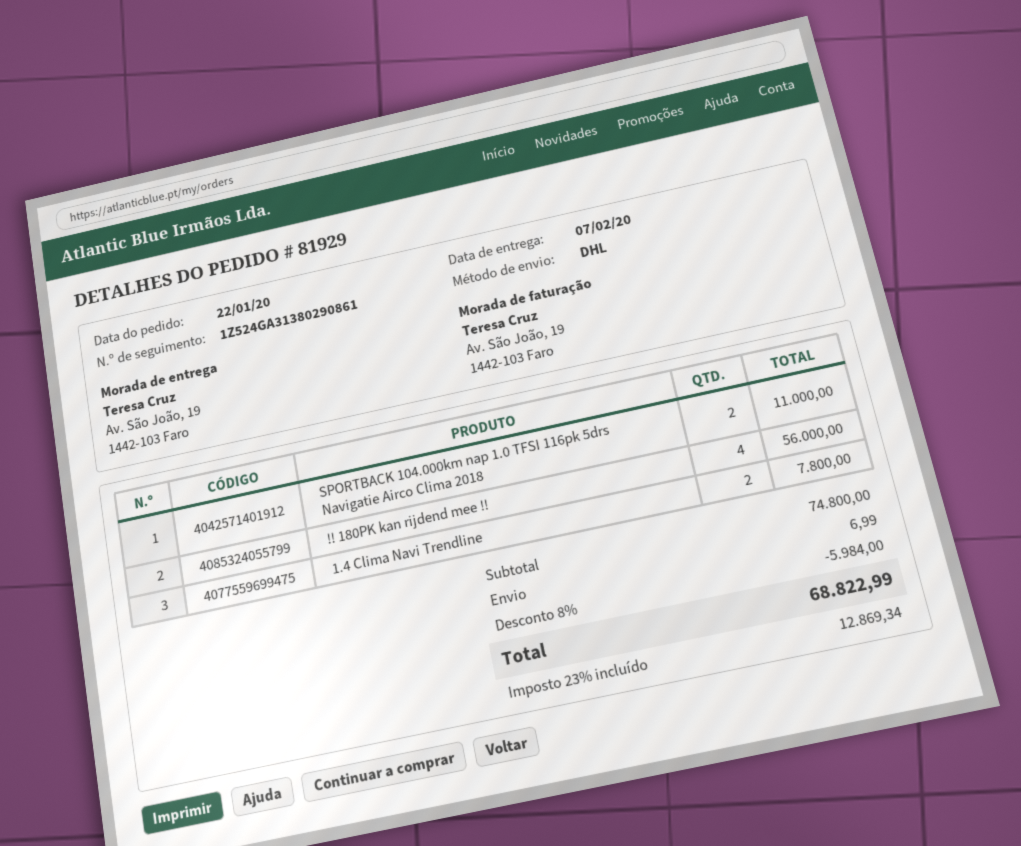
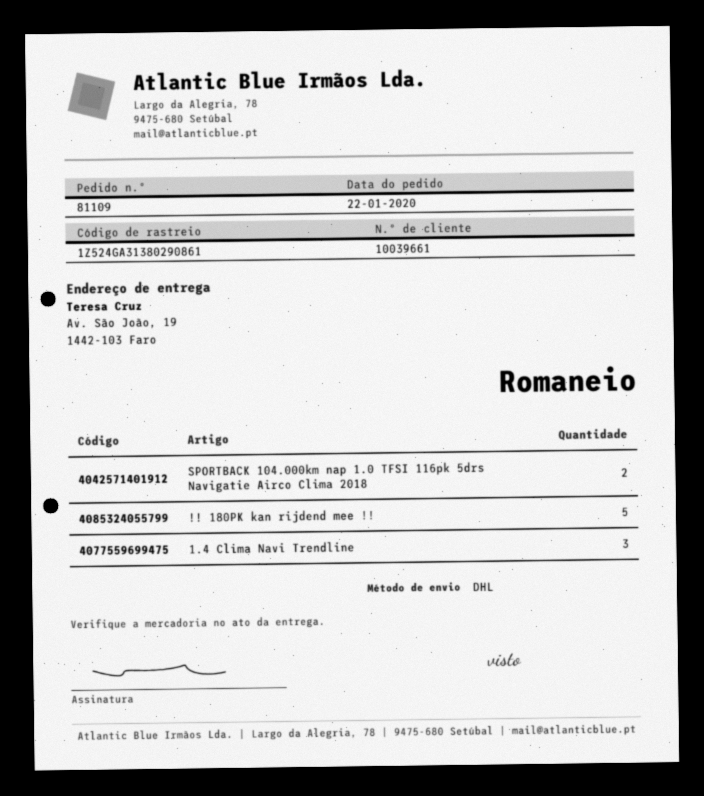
order number: 81929 -> 81109
!! 180PK kan rijdend mee !!: 4 -> 5
1.4 Clima Navi Trendline: 2 -> 3

